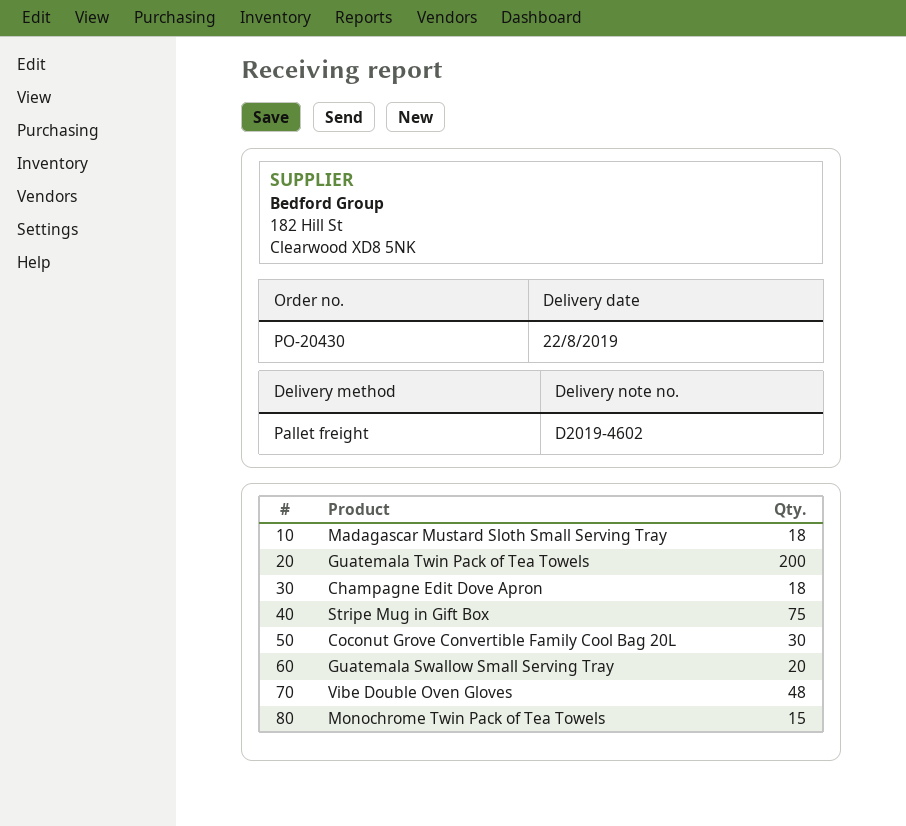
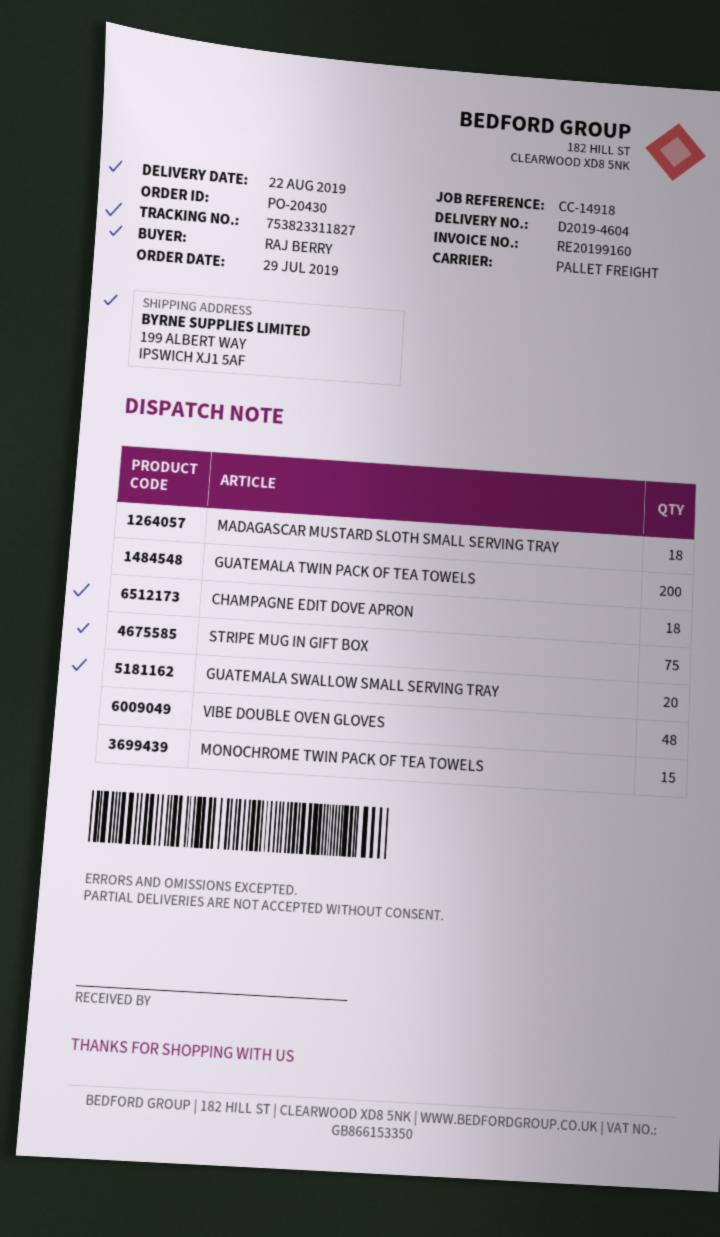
delivery note number: D2019-4602 -> D2019-4604
Coconut Grove Convertible Family Cool Bag 20L: 30 -> none

